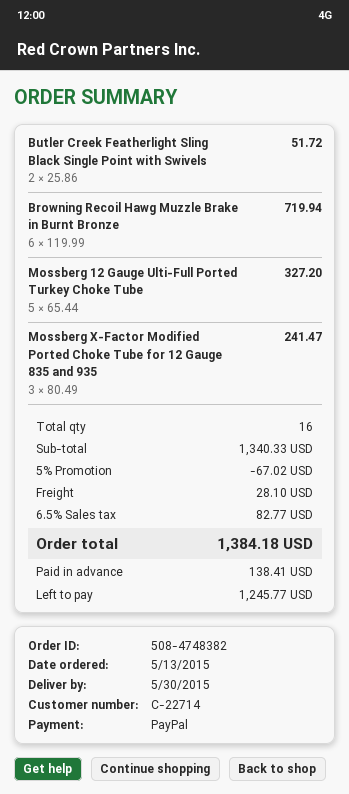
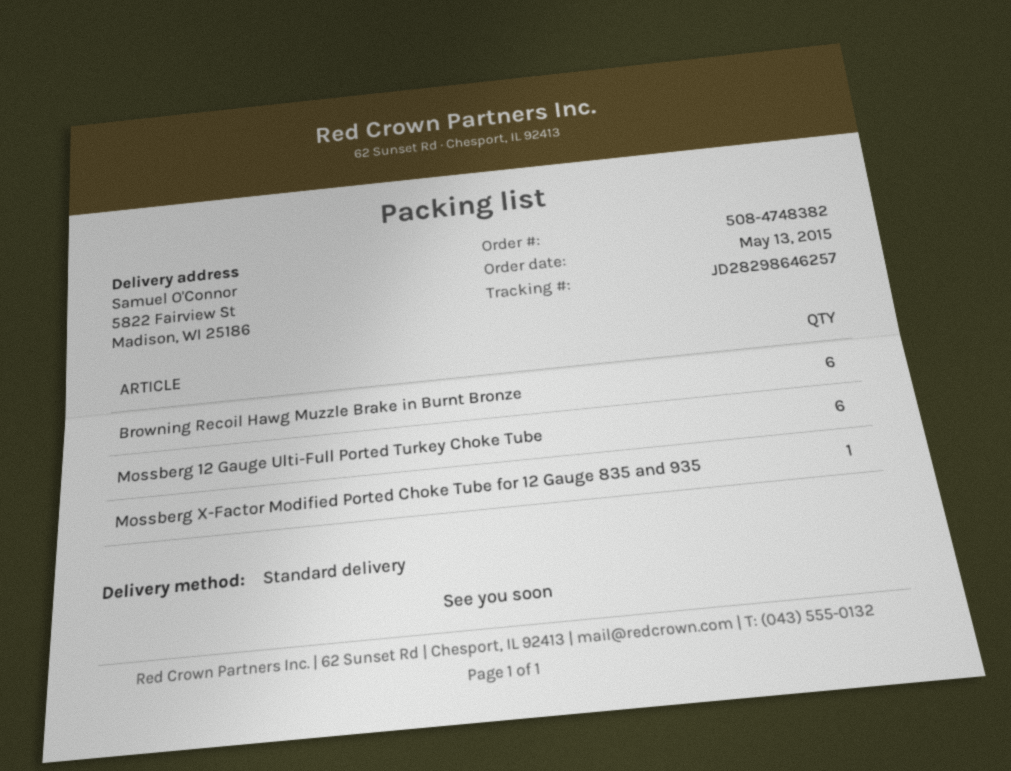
Butler Creek Featherlight Sling Black Single Point with Swivels: 2 -> none
Mossberg 12 Gauge Ulti-Full Ported Turkey Choke Tube: 5 -> 6
Mossberg X-Factor Modified Ported Choke Tube for 12 Gauge 835 and 935: 3 -> 1

